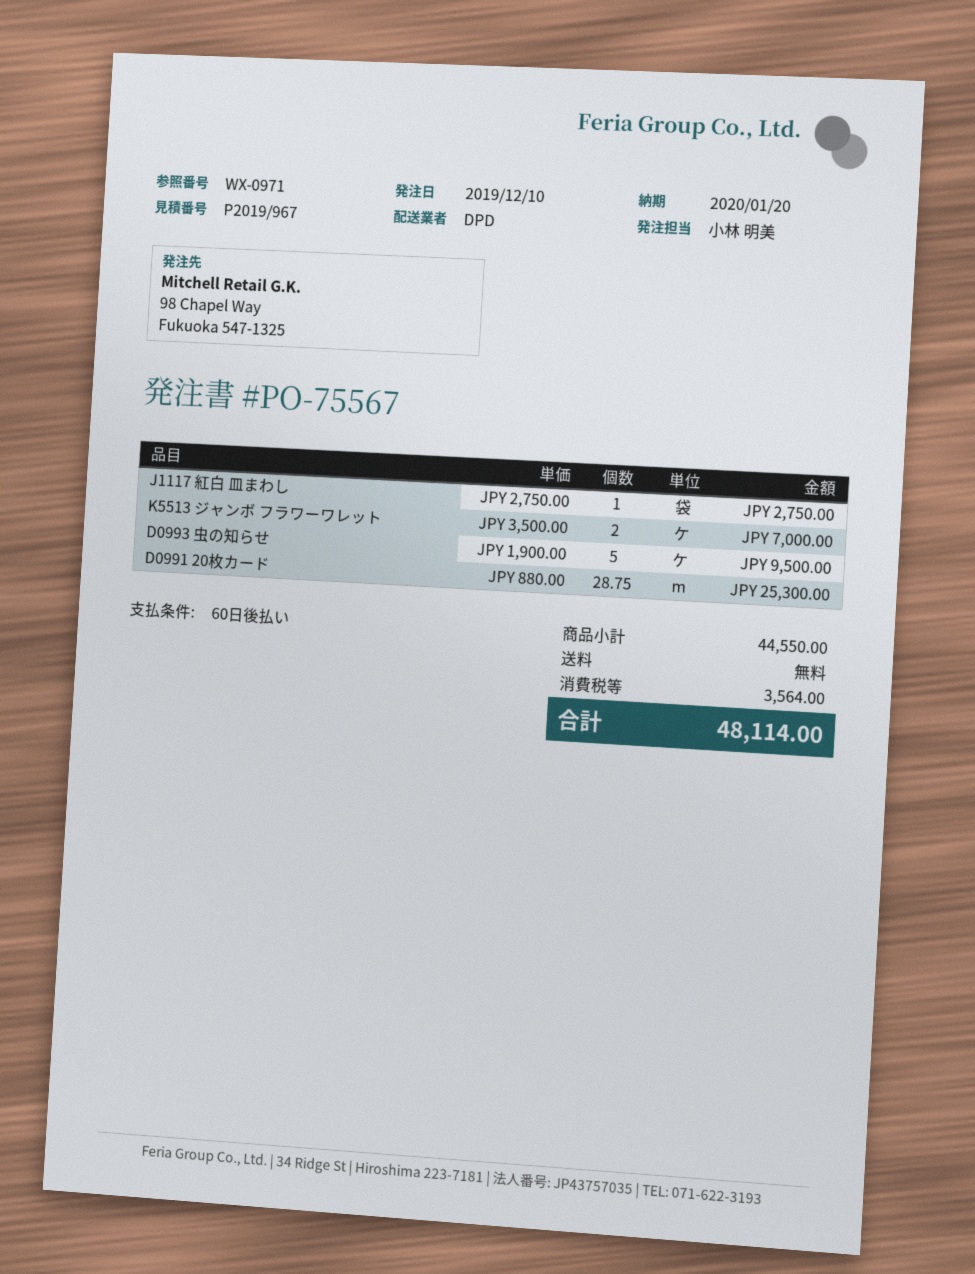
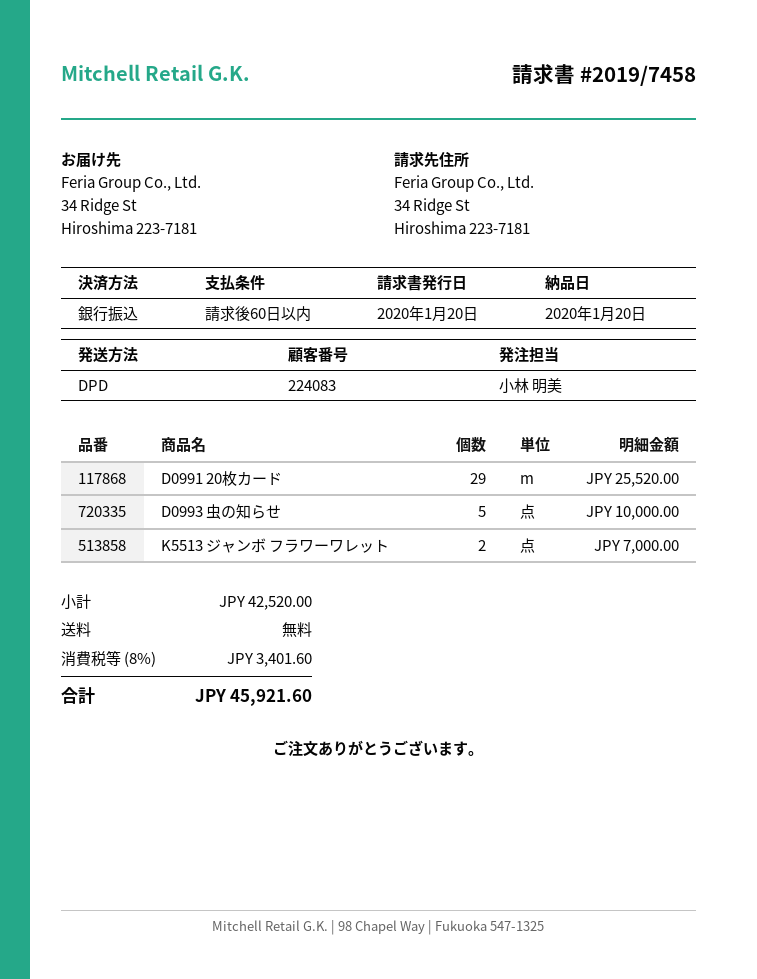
J1117 紅白 皿まわし: 1 for 2750.00 -> none
D0993 虫の知らせ: 5 for 9500.00 -> 5 for 10000.00
D0991 20枚カード: 28.75 for 25300.00 -> 29 for 25520.00
subtotal: 44550.00 -> 42520.00
tax: 3564.00 -> 3401.60
total: 48114.00 -> 45921.60

